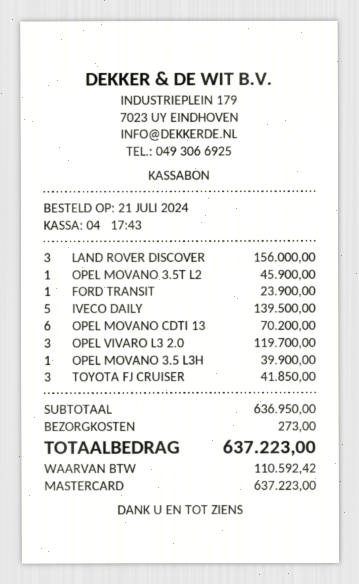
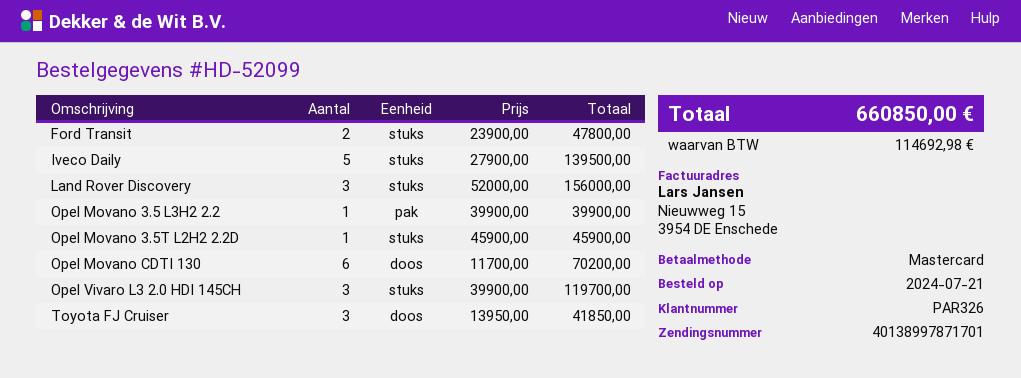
FORD TRANSIT: 1 for 23900.00 -> 2 for 47800.00
shipping: 273.00 -> none
tax: 110592.42 -> 114692.98
total: 637223.00 -> 660850.00

